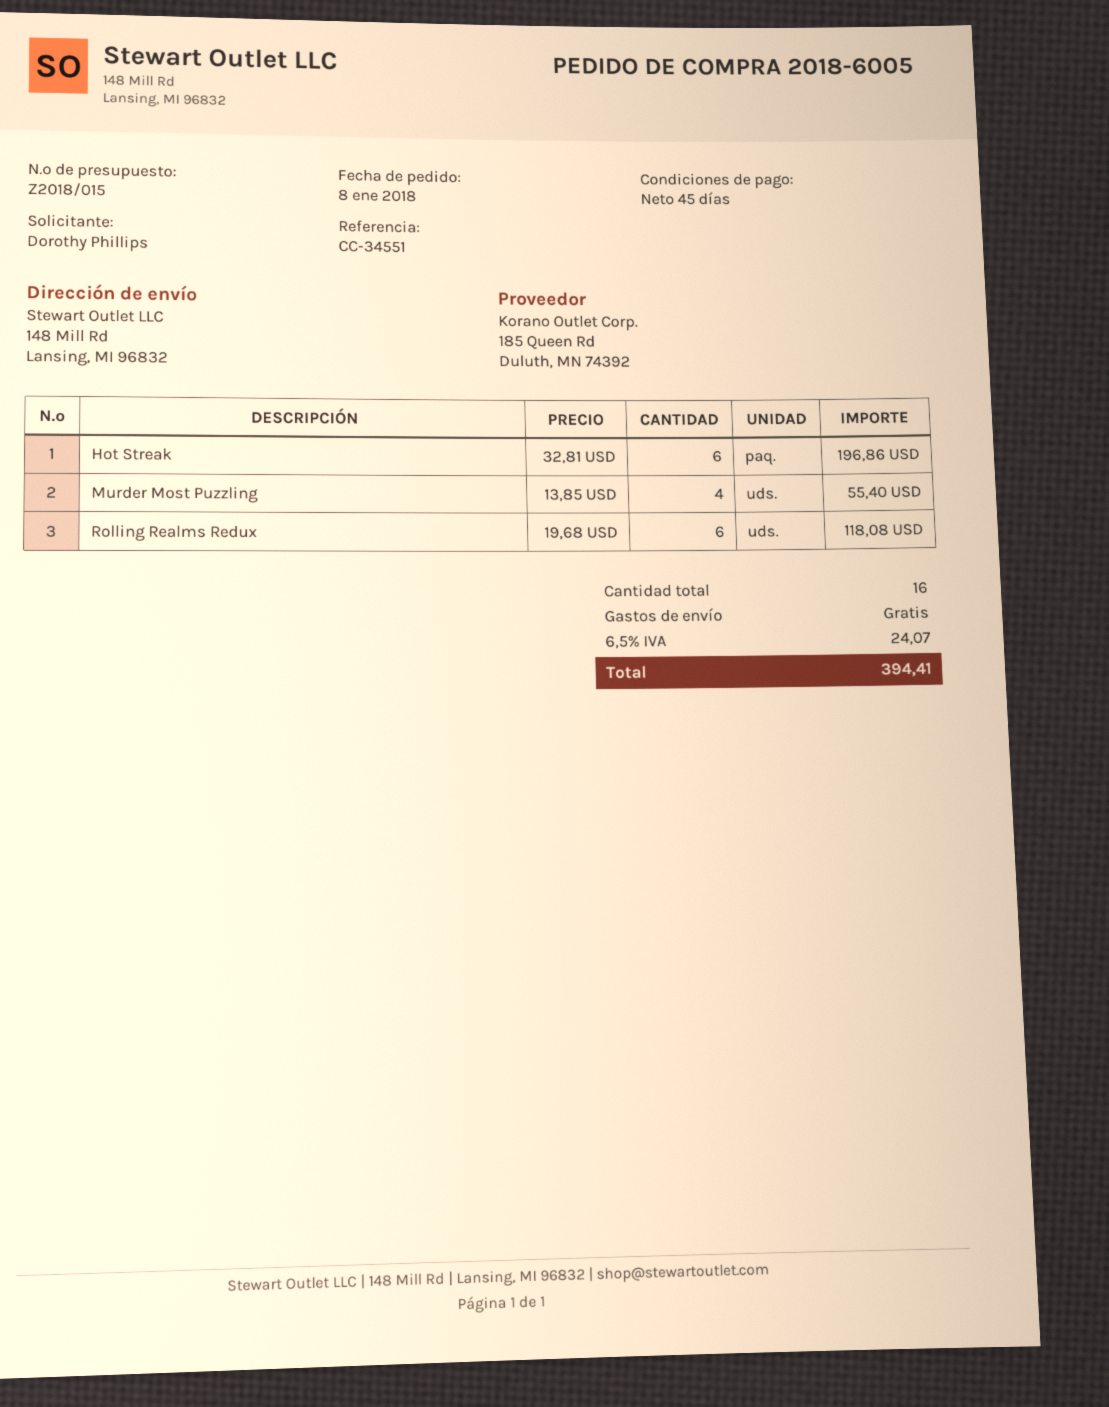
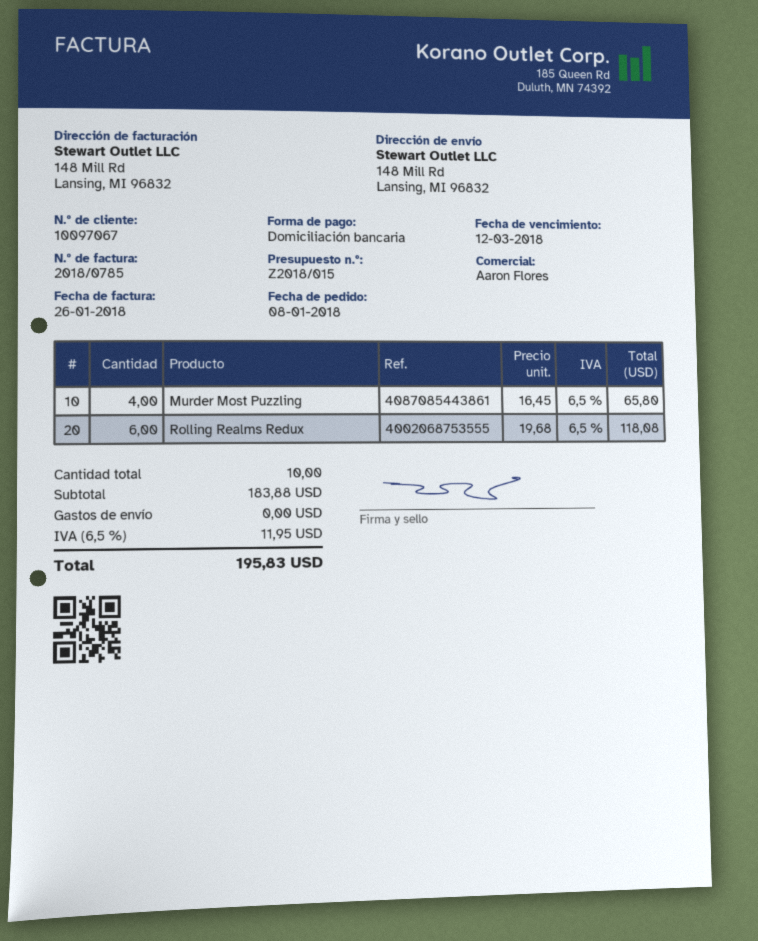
Hot Streak: 6 x 32.81 = 196.86 -> none
Murder Most Puzzling: 4 x 13.85 = 55.40 -> 4 x 16.45 = 65.80
total quantity: 16 -> 10
tax: 6.5% = 24.07 -> 6.5% = 11.95
total: 394.41 -> 195.83

